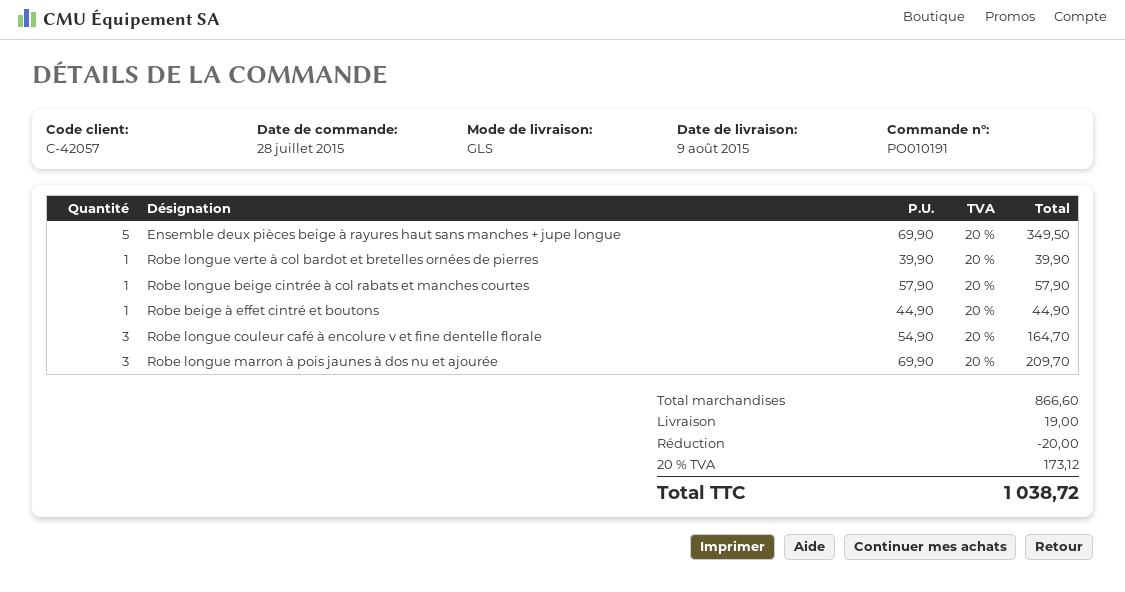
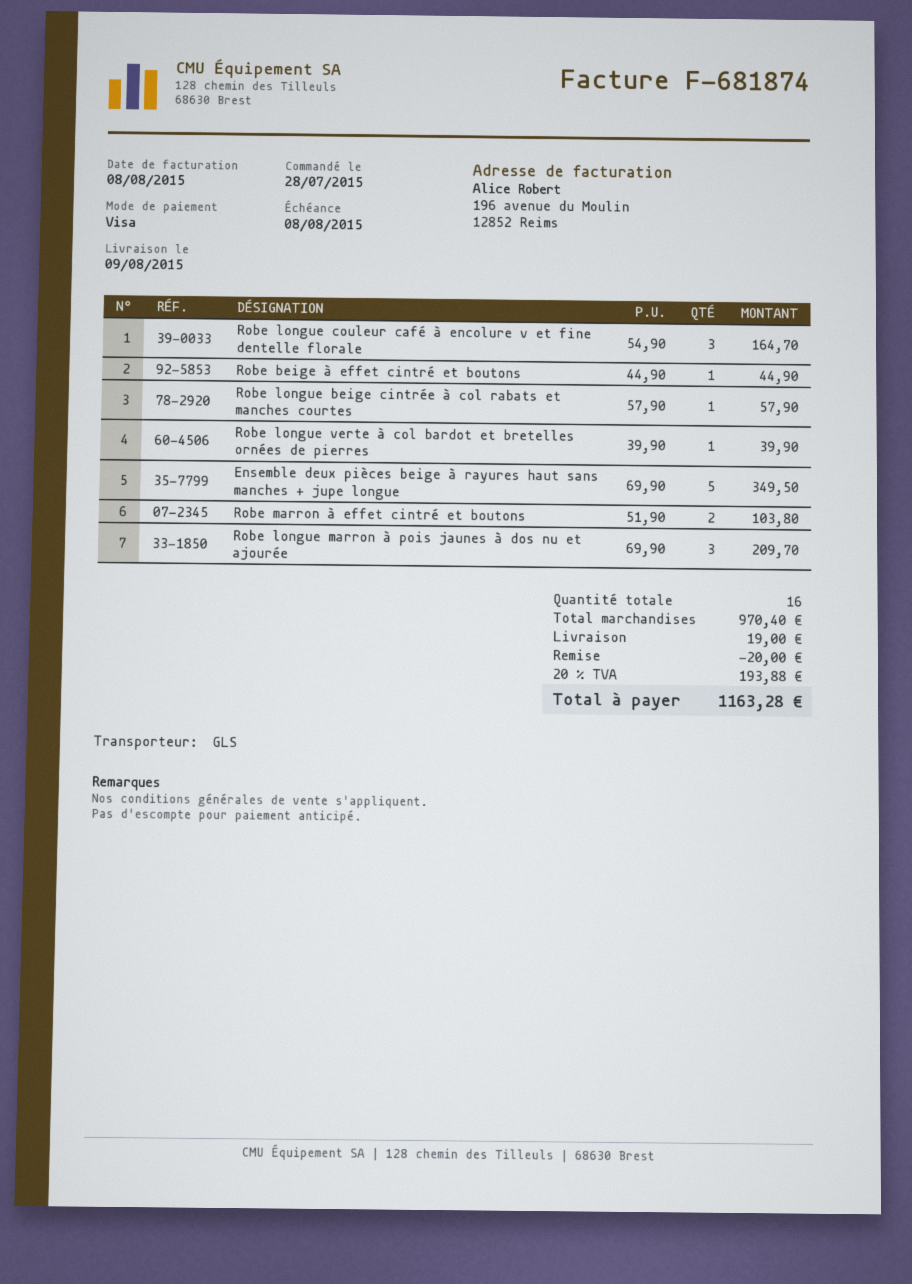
Robe marron à effet cintré et boutons: none -> 2 x 51.90 = 103.80
subtotal: 866.60 -> 970.40
tax: 20% = 173.12 -> 20% = 193.88
total: 1038.72 -> 1163.28

